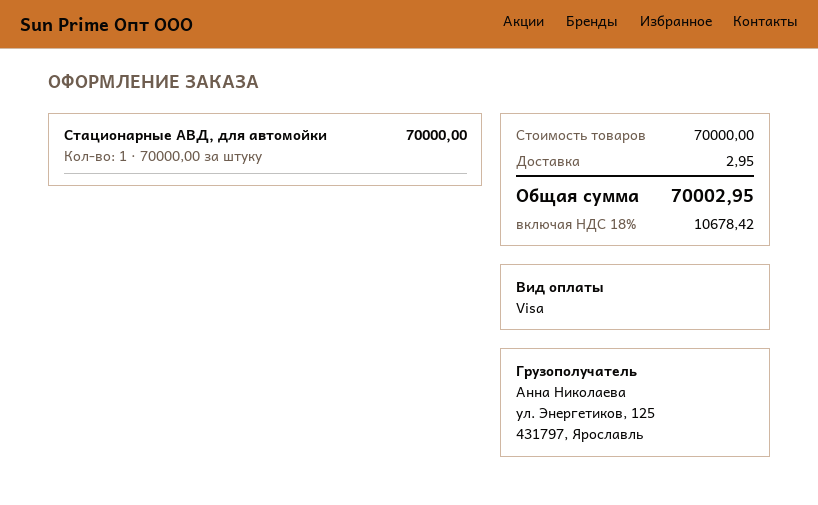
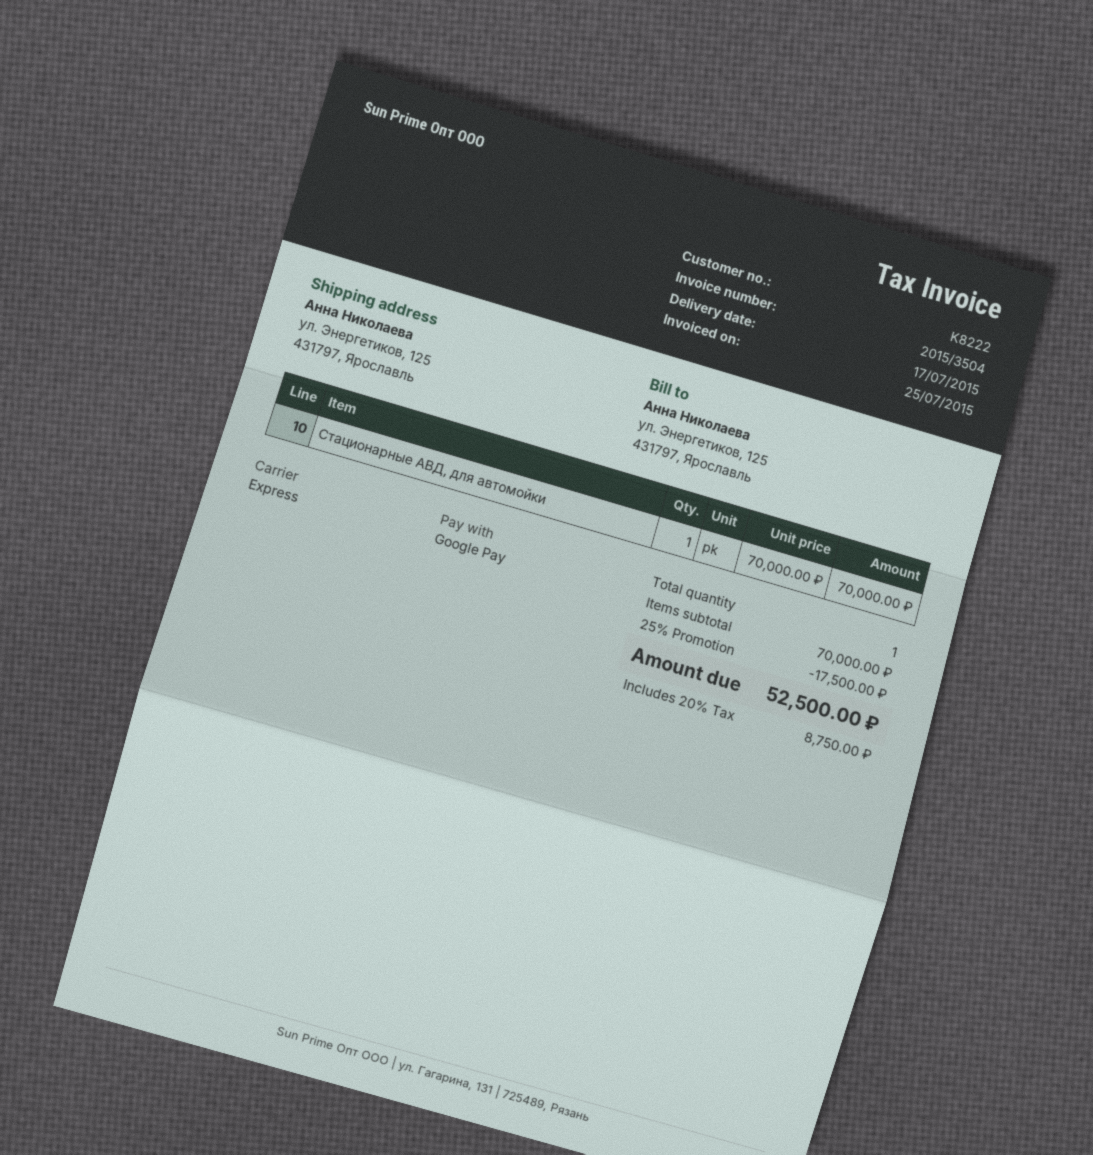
payment method: Visa -> Google Pay
discount: none -> 25% = 17500.00
shipping: 2.95 -> none
tax: 18% = 10678.42 -> 20% = 8750.00
total: 70002.95 -> 52500.00

